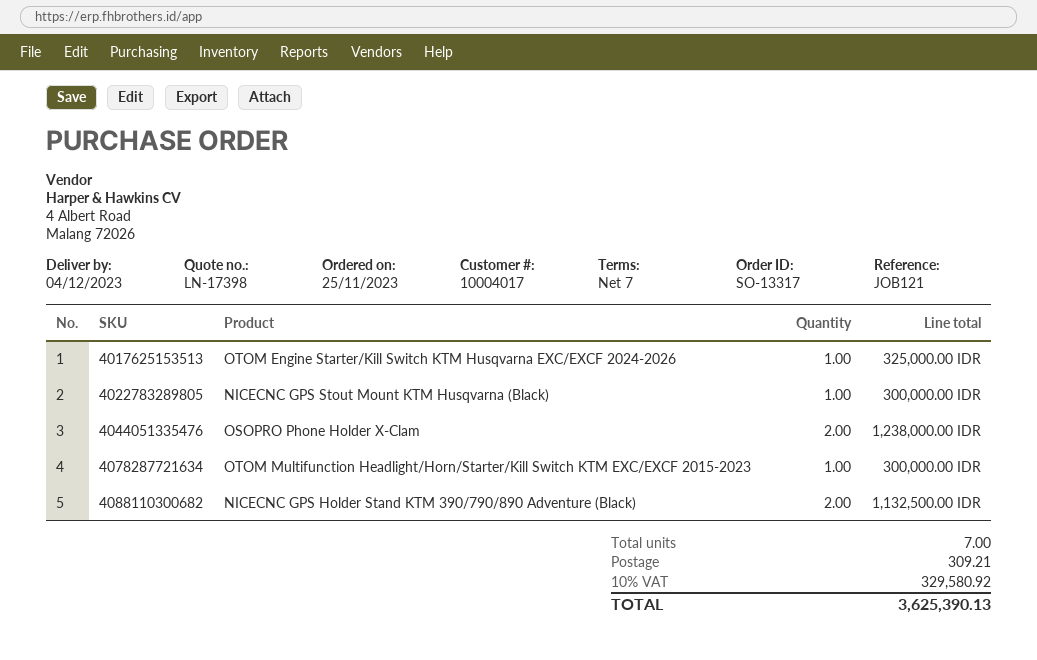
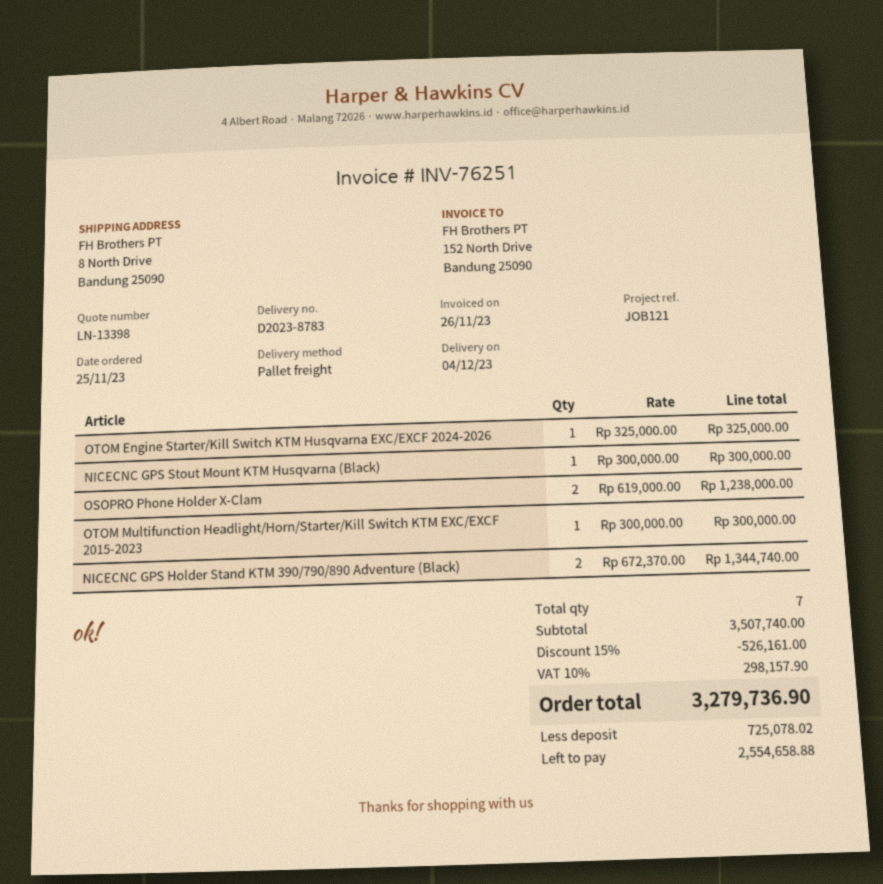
quote number: LN-17398 -> LN-13398
NICECNC GPS Holder Stand KTM 390/790/890 Adventure (Black): 2 for 1132500.00 -> 2 for 1344740.00
discount: none -> 15% = 526161.00
shipping: 309.21 -> none
tax: 10% = 329580.92 -> 10% = 298157.90
total: 3625390.13 -> 3279736.90

